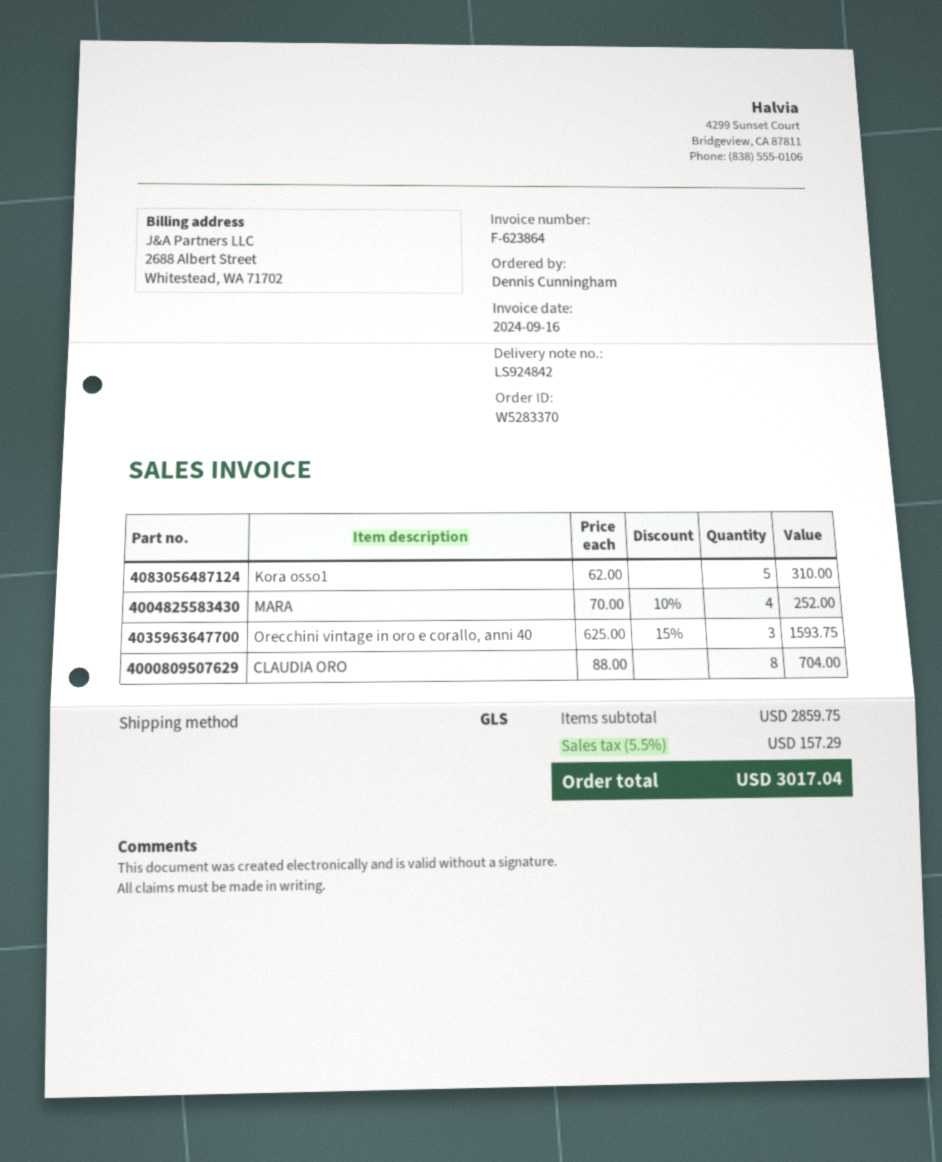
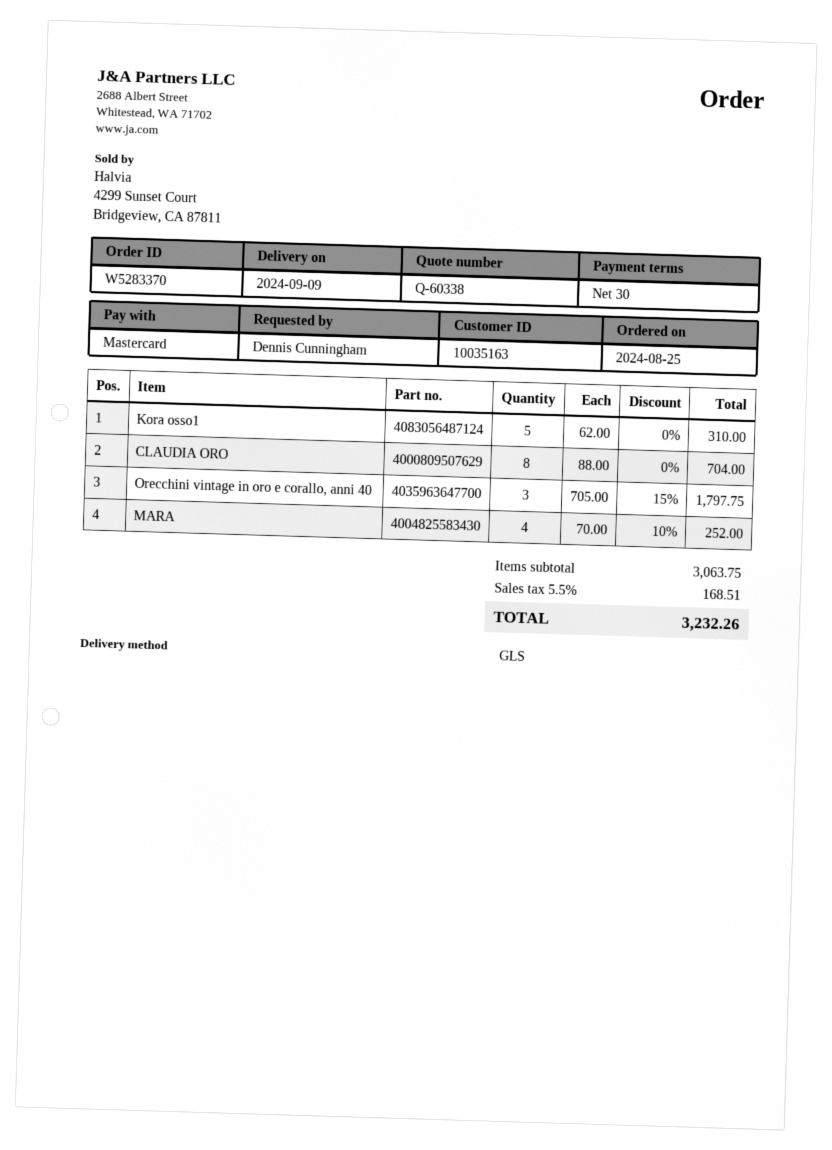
Orecchini vintage in oro e corallo, anni 40: 3 x 625.00 - 15% = 1593.75 -> 3 x 705.00 - 15% = 1797.75
subtotal: 2859.75 -> 3063.75
tax: 5.5% = 157.29 -> 5.5% = 168.51
total: 3017.04 -> 3232.26

